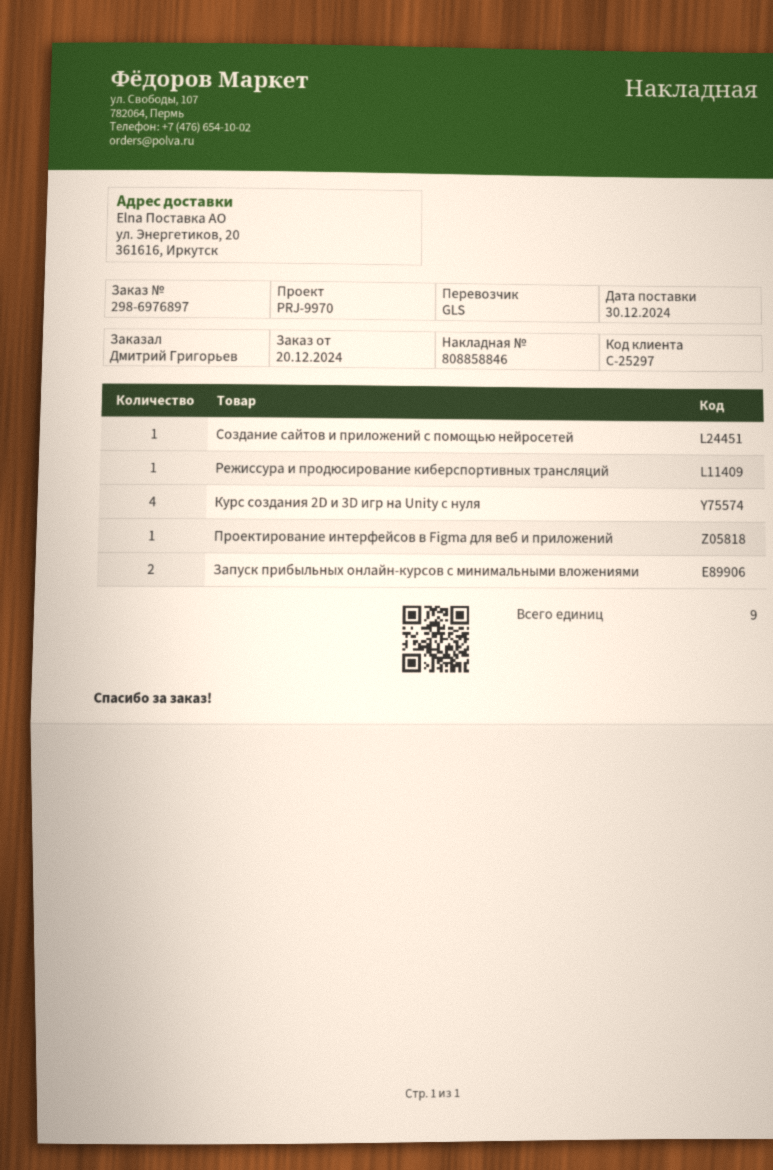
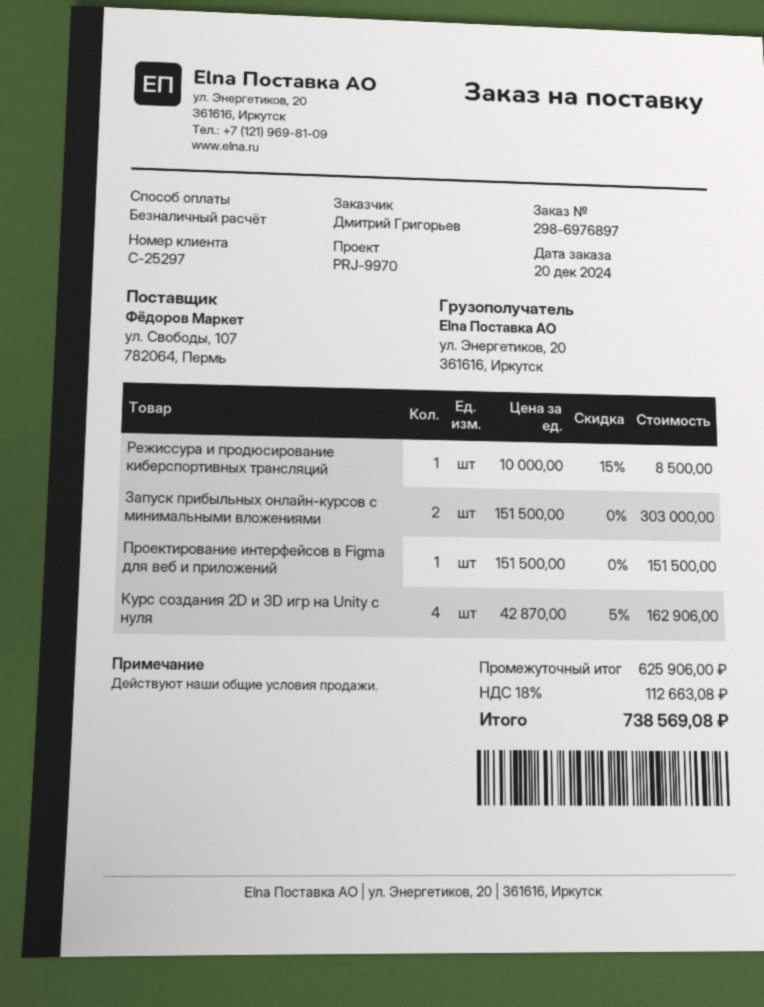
Создание сайтов и приложений с помощью нейросетей: 1 -> none

